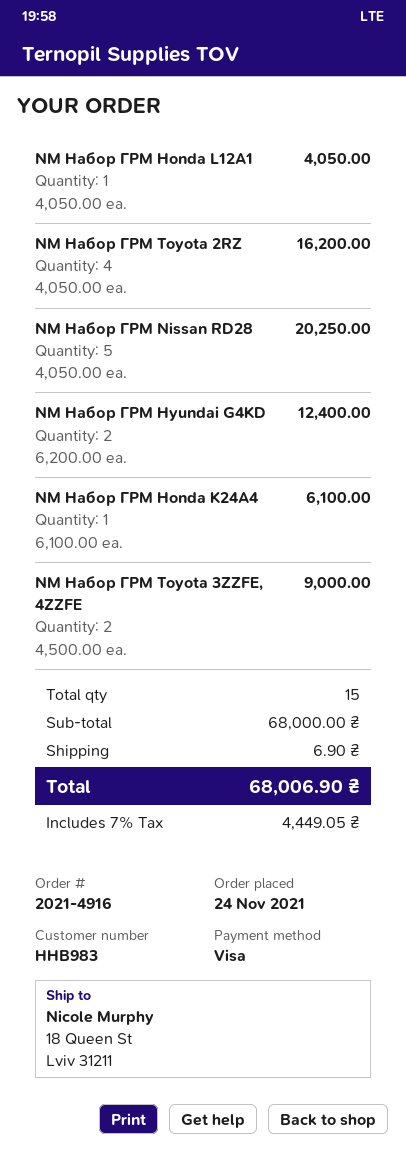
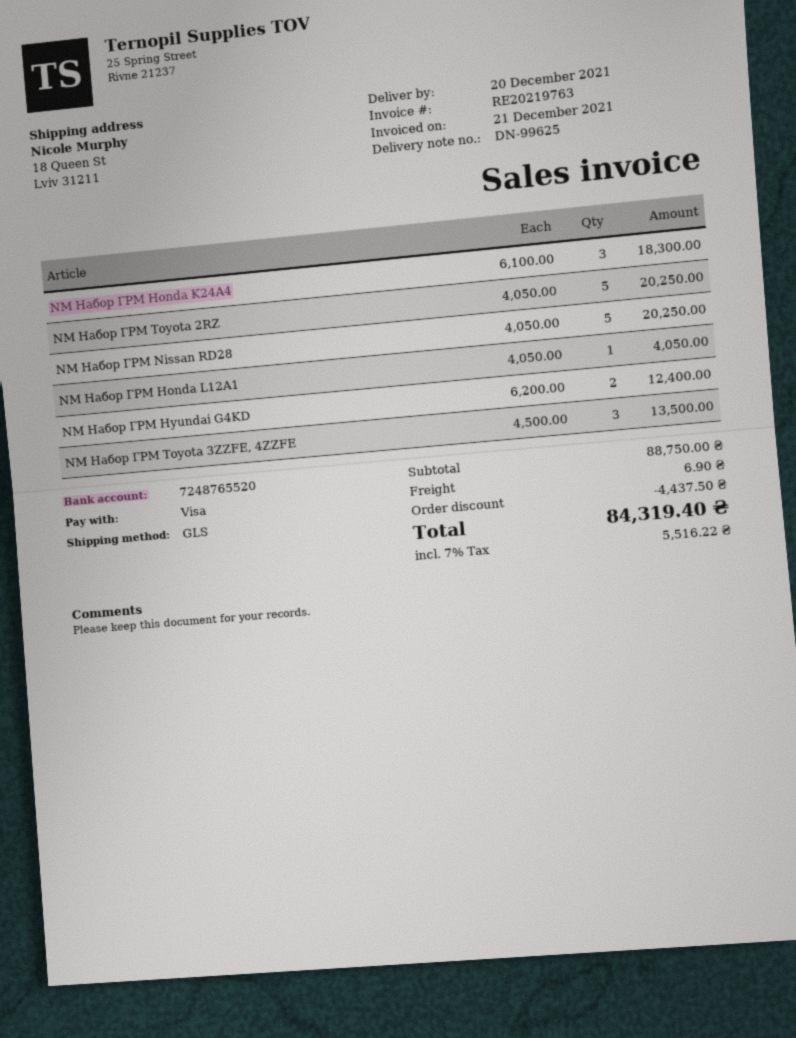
NM Набор ГРМ Toyota 2RZ: 4 x 4050.00 = 16200.00 -> 5 x 4050.00 = 20250.00
NM Набор ГРМ Honda K24A4: 1 x 6100.00 = 6100.00 -> 3 x 6100.00 = 18300.00
NM Набор ГРМ Toyota 3ZZFE, 4ZZFE: 2 x 4500.00 = 9000.00 -> 3 x 4500.00 = 13500.00
subtotal: 68000.00 -> 88750.00
discount: none -> 4437.50
tax: 7% = 4449.05 -> 7% = 5516.22
total: 68006.90 -> 84319.40

